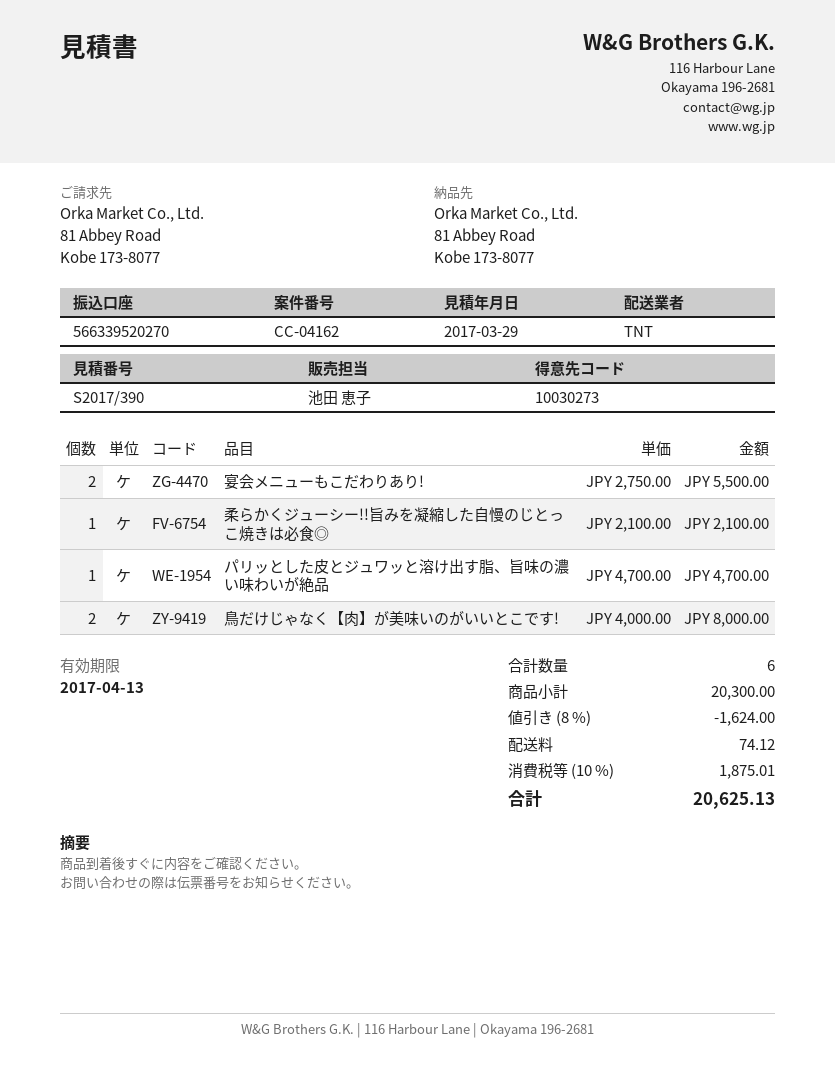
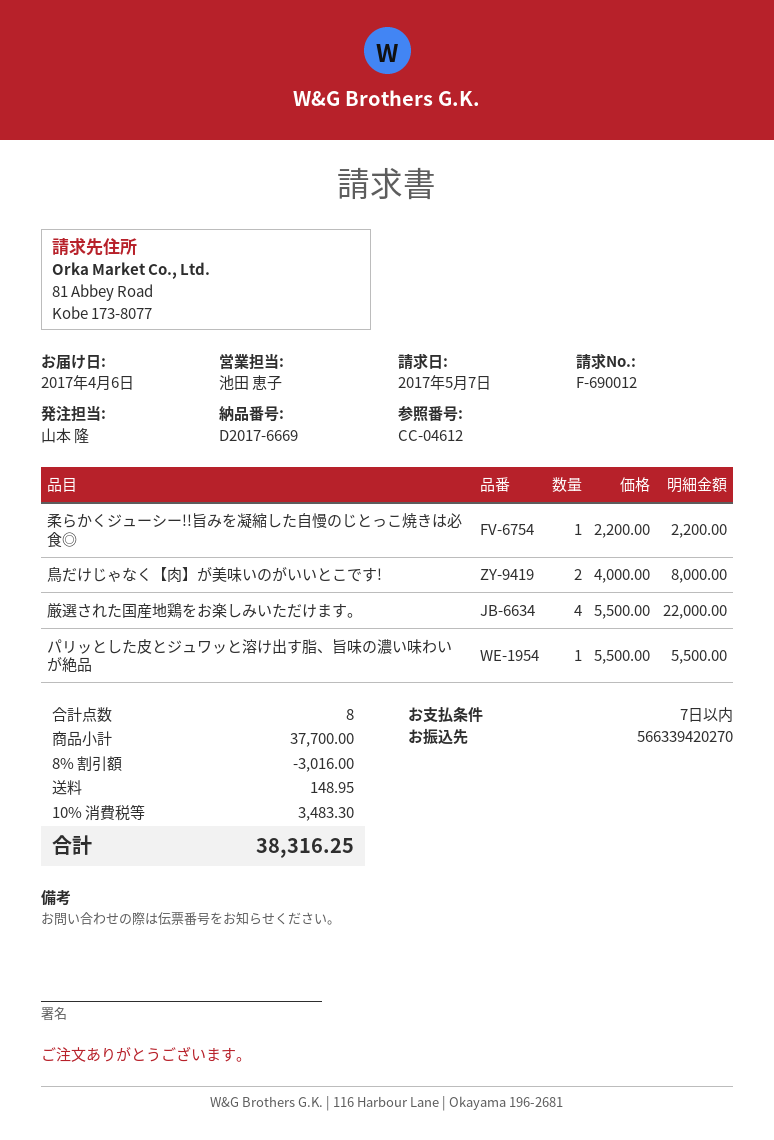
reference: CC-04162 -> CC-04612
bank account: 566339520270 -> 566339420270
宴会メニューもこだわりあり!: 2 x 2750.00 = 5500.00 -> none
柔らかくジューシー!!旨みを凝縮した自慢のじとっこ焼きは必食◎: 1 x 2100.00 = 2100.00 -> 1 x 2200.00 = 2200.00
パリッとした皮とジュワッと溶け出す脂、旨味の濃い味わいが絶品: 1 x 4700.00 = 4700.00 -> 1 x 5500.00 = 5500.00
厳選された国産地鶏をお楽しみいただけます。: none -> 4 x 5500.00 = 22000.00
total quantity: 6 -> 8
subtotal: 20300.00 -> 37700.00
discount: 8% = 1624.00 -> 8% = 3016.00
shipping: 74.12 -> 148.95
tax: 10% = 1875.01 -> 10% = 3483.30
total: 20625.13 -> 38316.25

